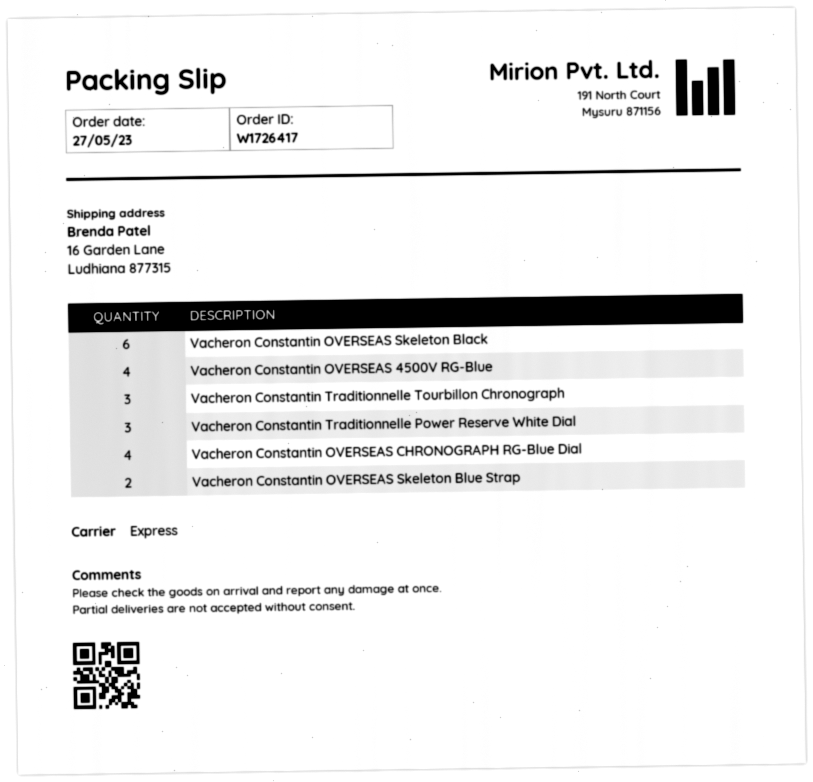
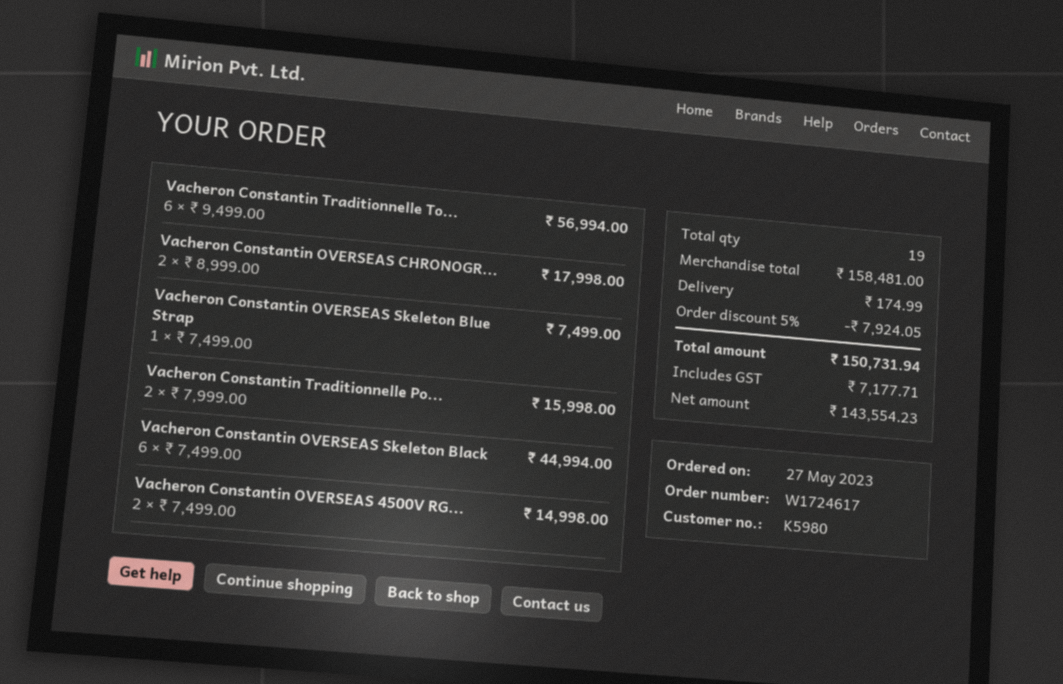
order number: W1726417 -> W1724617
Vacheron Constantin OVERSEAS 4500V RG-Blue: 4 -> 2
Vacheron Constantin Traditionnelle Tourbillon Chronograph: 3 -> 6
Vacheron Constantin Traditionnelle Power Reserve White Dial: 3 -> 2
Vacheron Constantin OVERSEAS CHRONOGRAPH RG-Blue Dial: 4 -> 2
Vacheron Constantin OVERSEAS Skeleton Blue Strap: 2 -> 1

